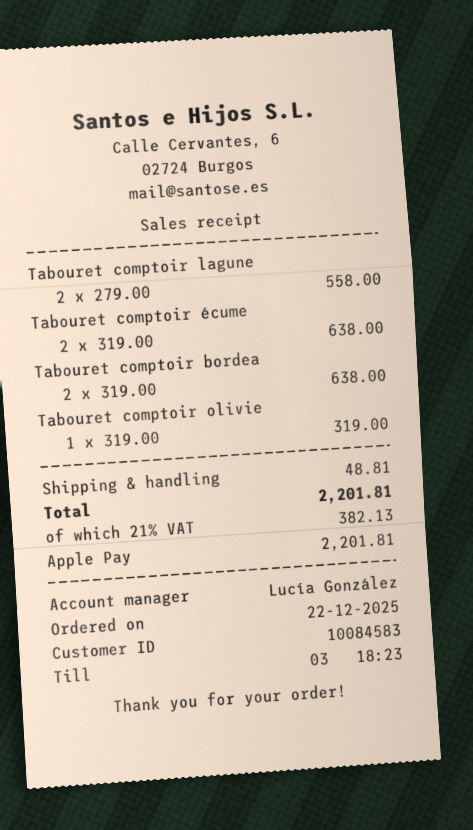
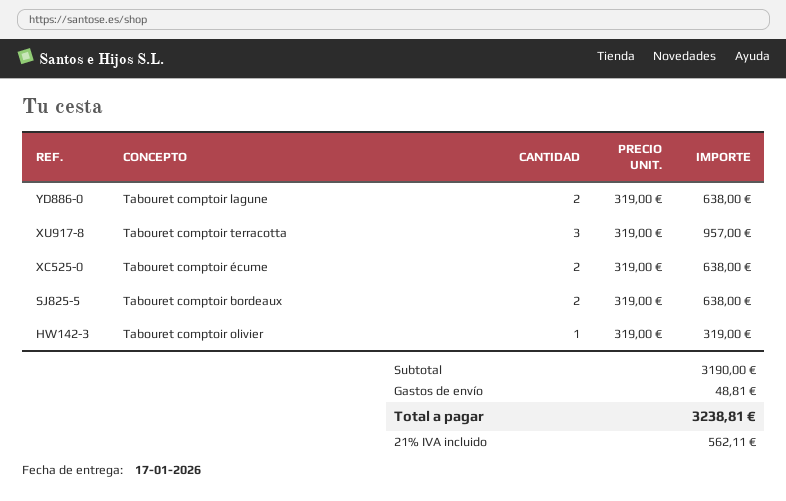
Tabouret comptoir lagune: 2 x 279.00 = 558.00 -> 2 x 319.00 = 638.00
Tabouret comptoir terracotta: none -> 3 x 319.00 = 957.00
tax: 21% = 382.13 -> 21% = 562.11
total: 2201.81 -> 3238.81

